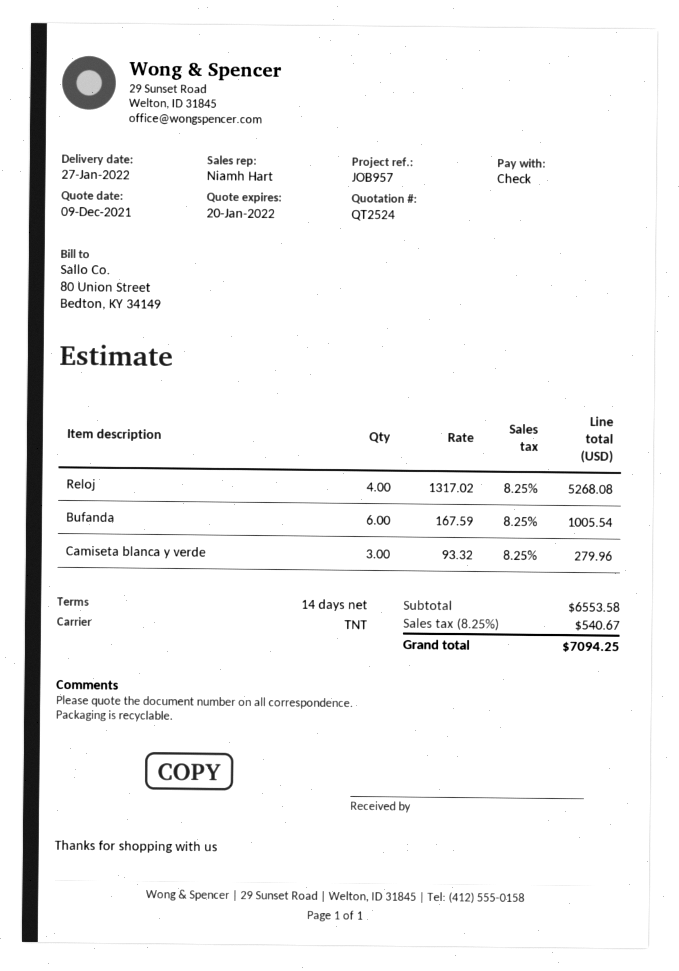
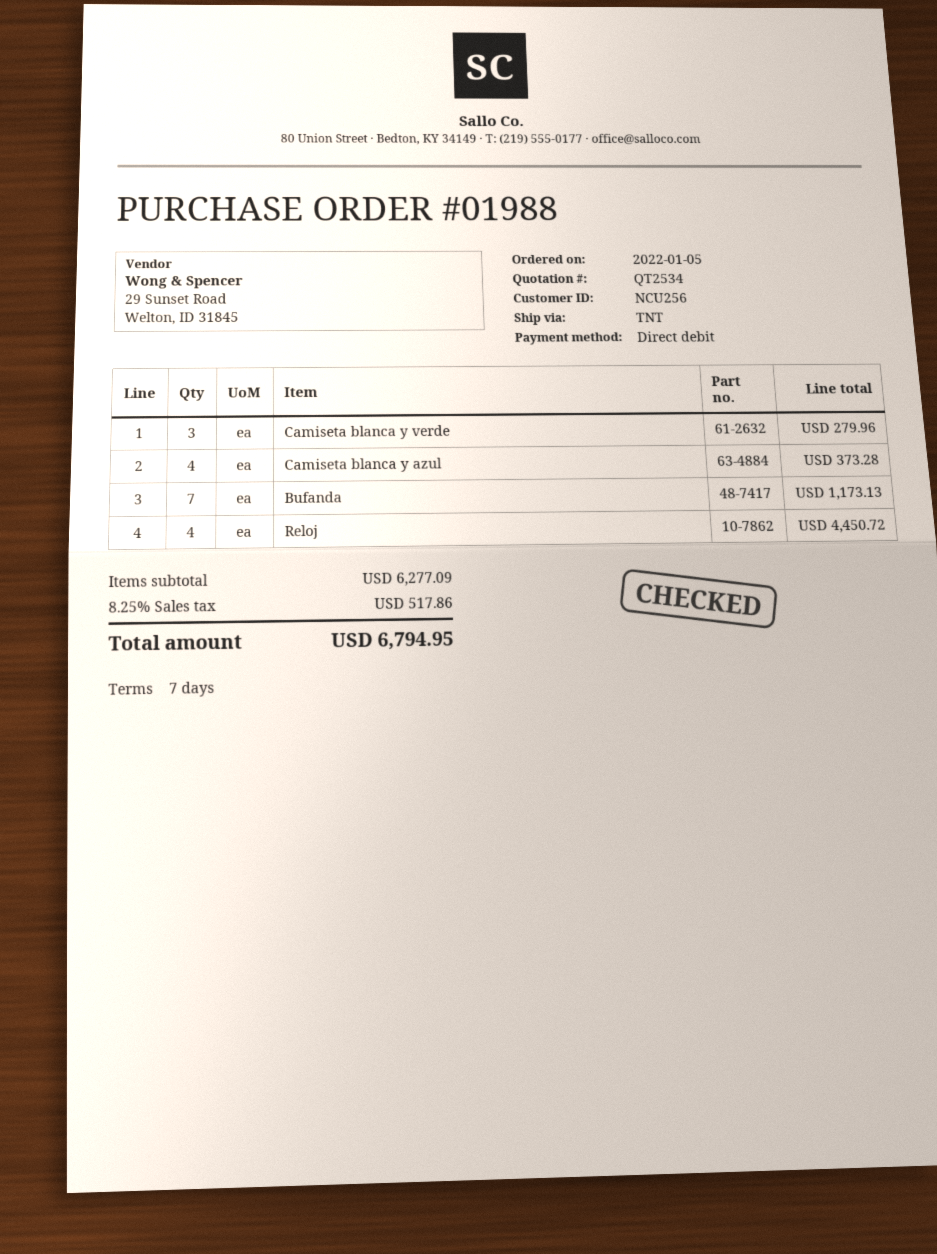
quote number: QT2524 -> QT2534
payment terms: 14 days -> 7 days
payment method: cheque -> direct debit
Reloj: 4 for 5268.08 -> 4 for 4450.72
Bufanda: 6 for 1005.54 -> 7 for 1173.13
Camiseta blanca y azul: none -> 4 for 373.28
subtotal: 6553.58 -> 6277.09
tax: 8.25% = 540.67 -> 8.25% = 517.86
total: 7094.25 -> 6794.95

